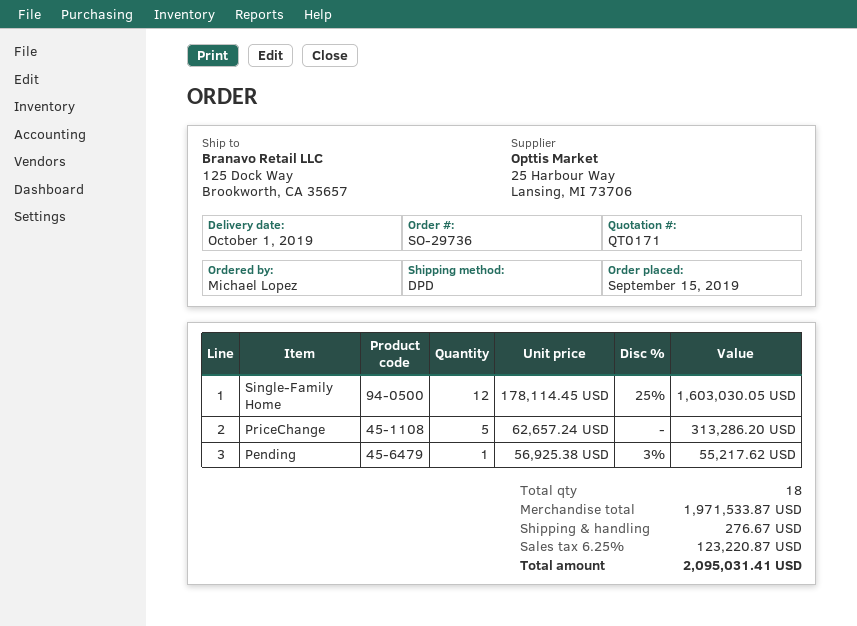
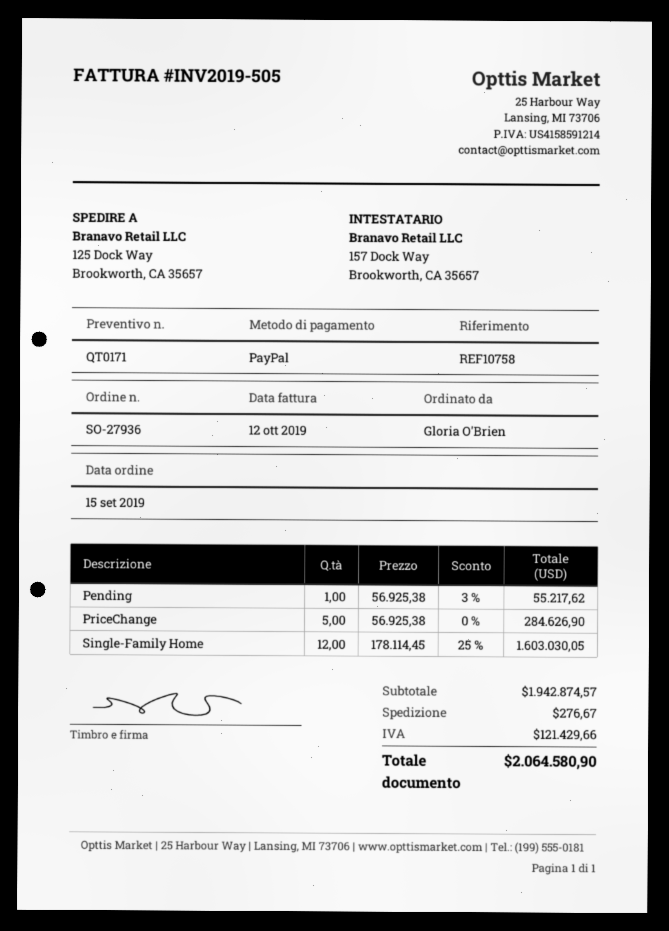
order number: SO-29736 -> SO-27936
ordered by: Michael Lopez -> Gloria O'Brien
PriceChange: 5 x 62657.24 = 313286.20 -> 5 x 56925.38 = 284626.90
subtotal: 1971533.87 -> 1942874.57
tax: 123220.87 -> 121429.66
total: 2095031.41 -> 2064580.90

